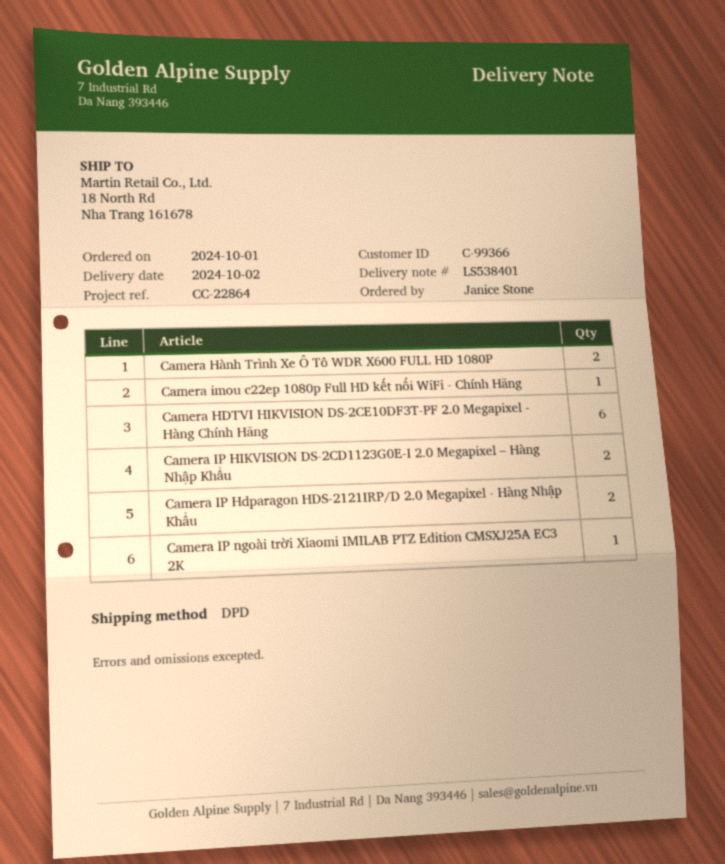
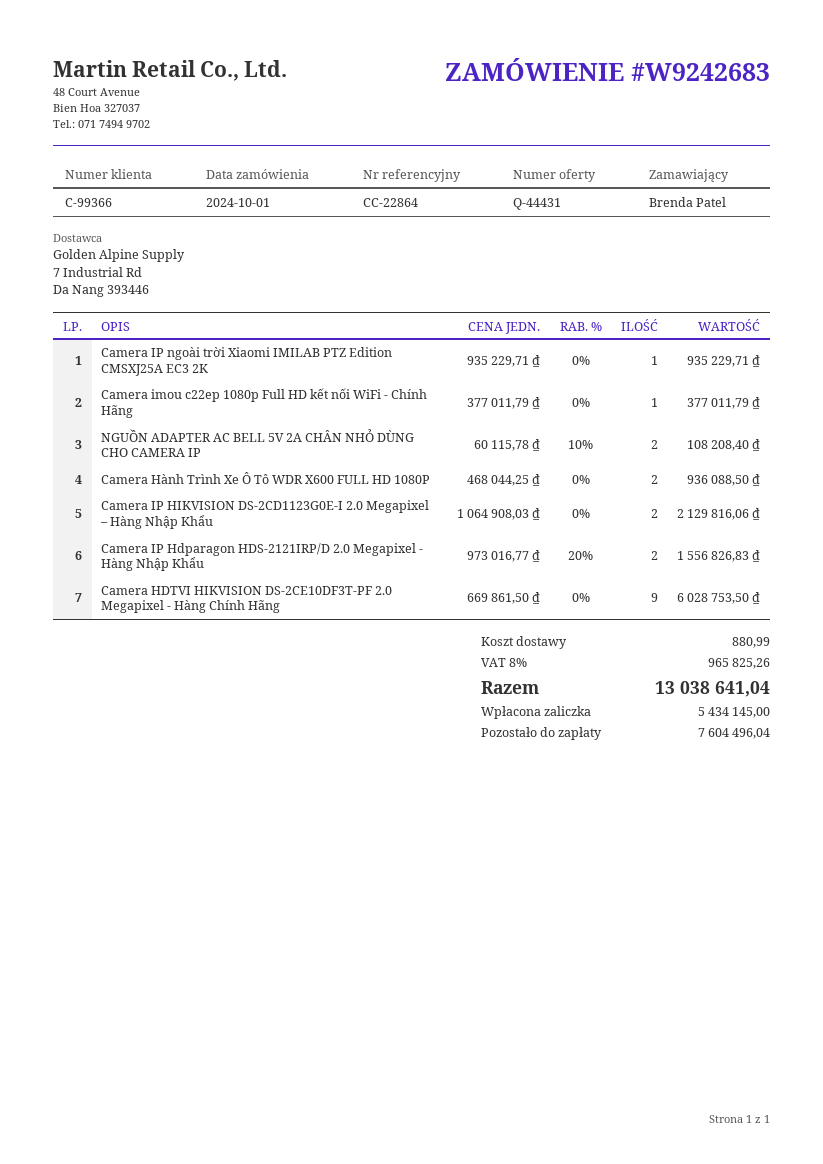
ordered by: Janice Stone -> Brenda Patel
Camera HDTVI HIKVISION DS-2CE10DF3T-PF 2.0 Megapixel - Hàng Chính Hãng: 6 -> 9
NGUỒN ADAPTER AC BELL 5V 2A CHÂN NHỎ DÙNG CHO CAMERA IP: none -> 2

